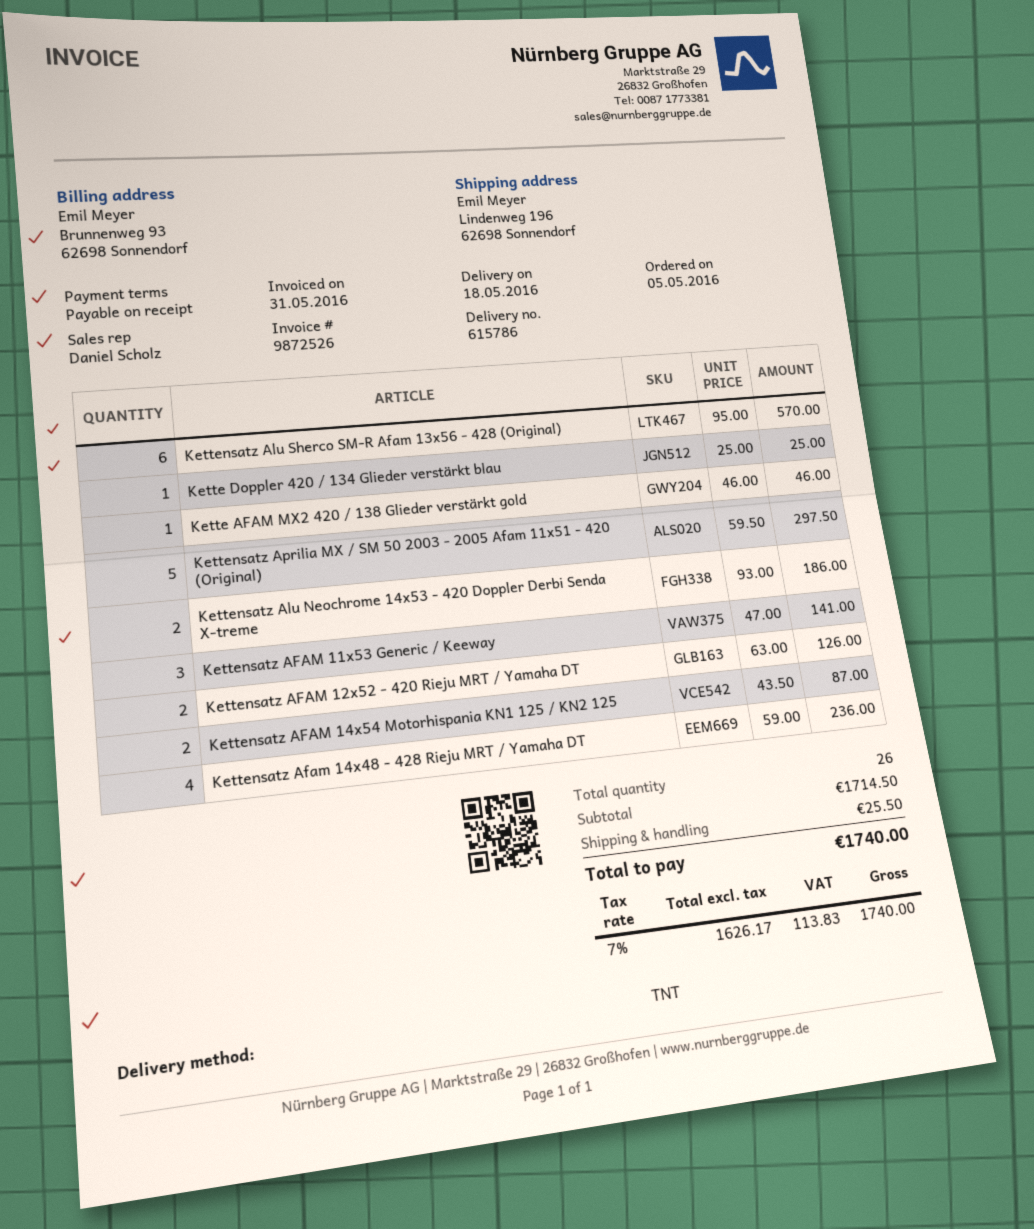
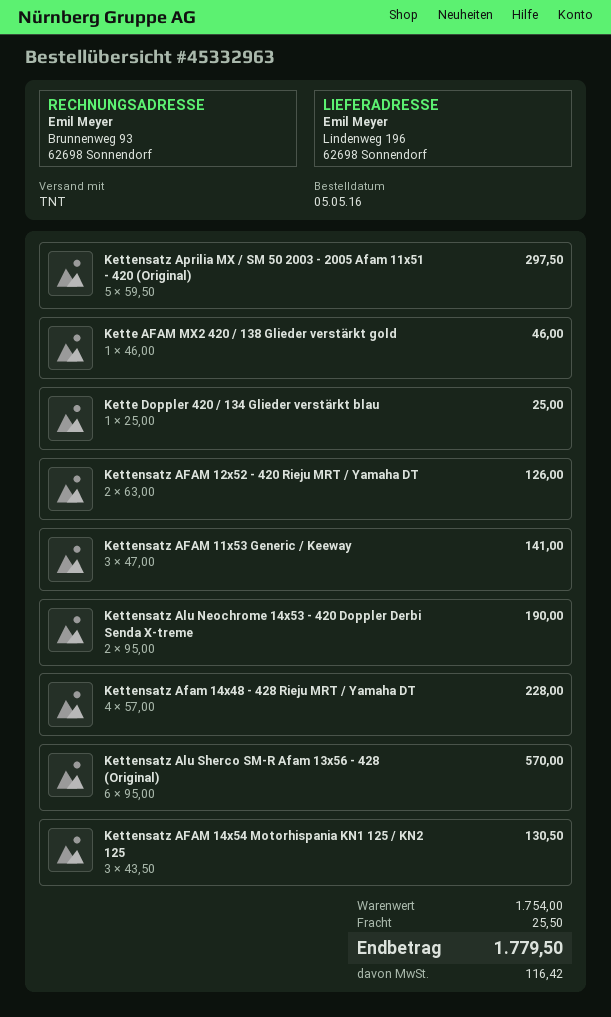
Kettensatz Alu Neochrome 14x53 - 420 Doppler Derbi Senda X-treme: 2 x 93.00 = 186.00 -> 2 x 95.00 = 190.00
Kettensatz AFAM 14x54 Motorhispania KN1 125 / KN2 125: 2 x 43.50 = 87.00 -> 3 x 43.50 = 130.50
Kettensatz Afam 14x48 - 428 Rieju MRT / Yamaha DT: 4 x 59.00 = 236.00 -> 4 x 57.00 = 228.00
subtotal: 1714.50 -> 1754.00
tax: 113.83 -> 116.42
total: 1740.00 -> 1779.50

